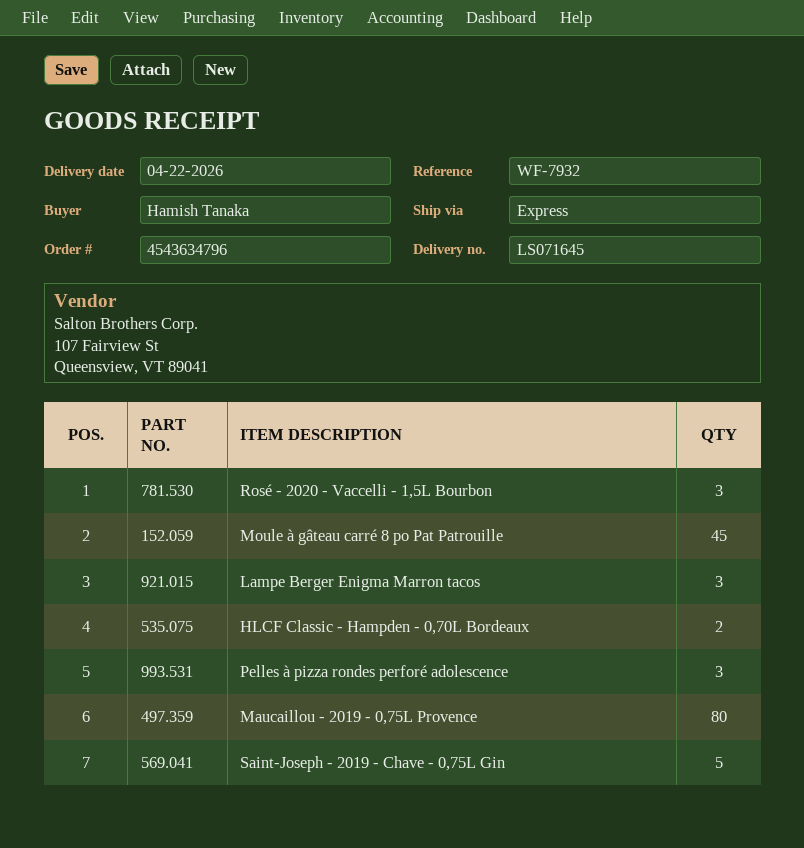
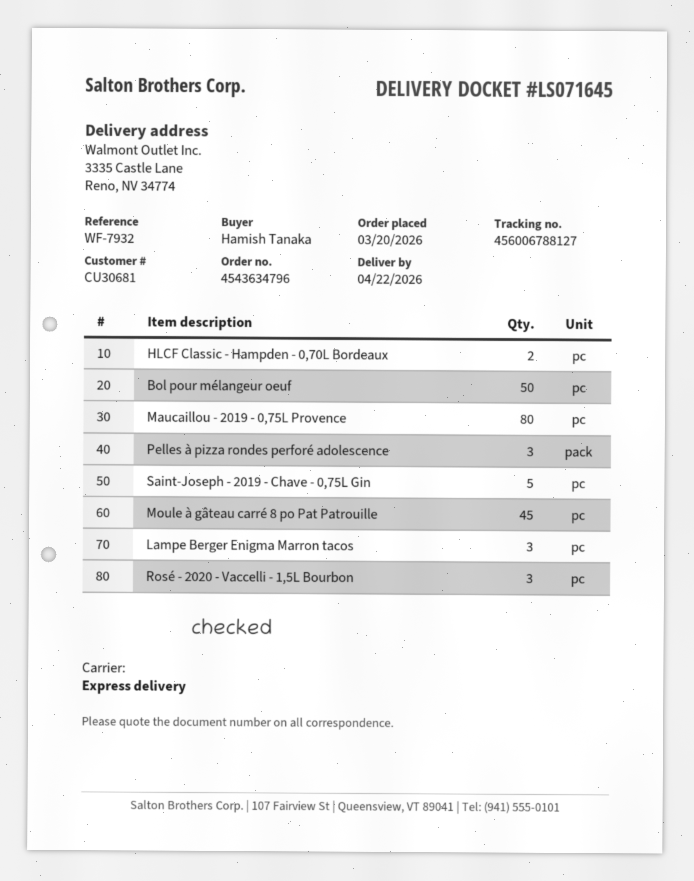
Bol pour mélangeur oeuf: none -> 50

